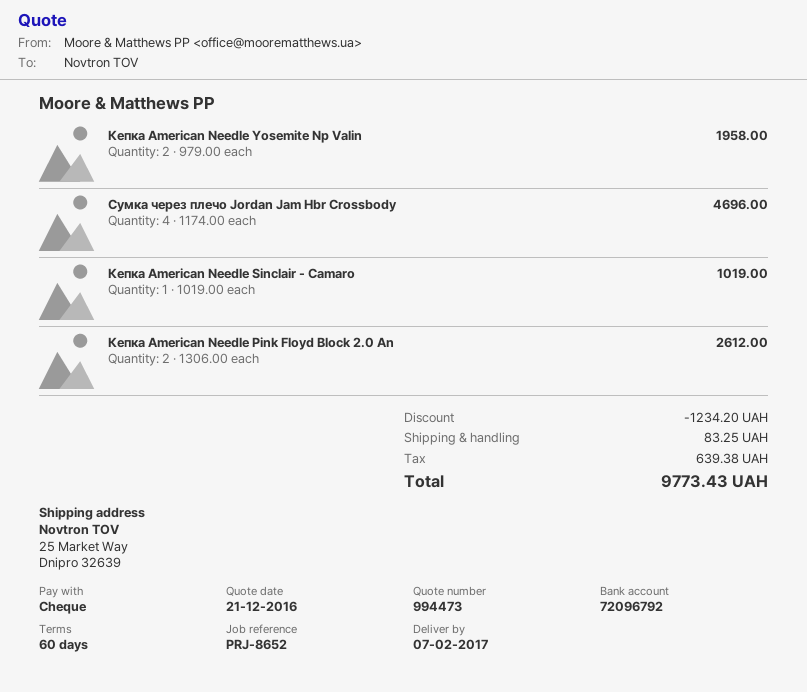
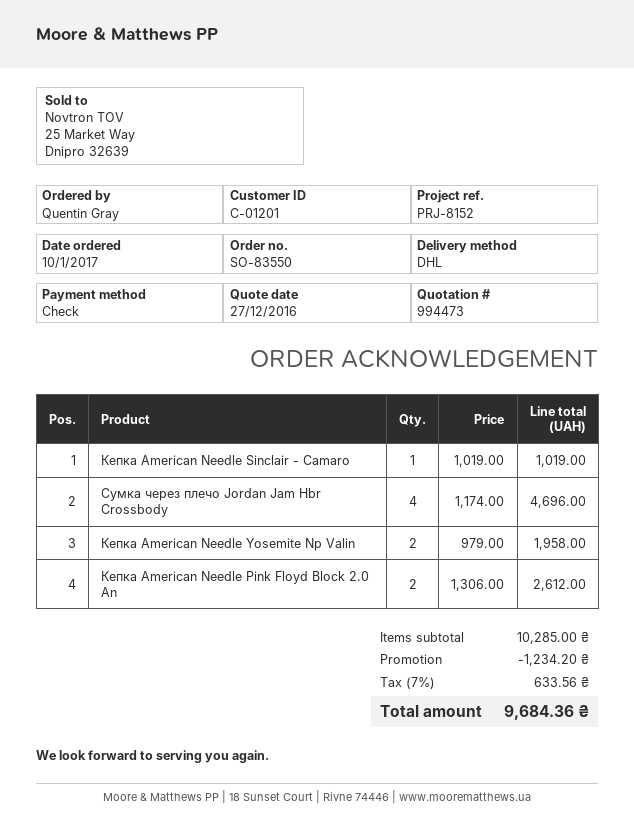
quote date: 2016-12-21 -> 2016-12-27
reference: PRJ-8652 -> PRJ-8152
shipping: 83.25 -> none
tax: 639.38 -> 633.56
total: 9773.43 -> 9684.36

